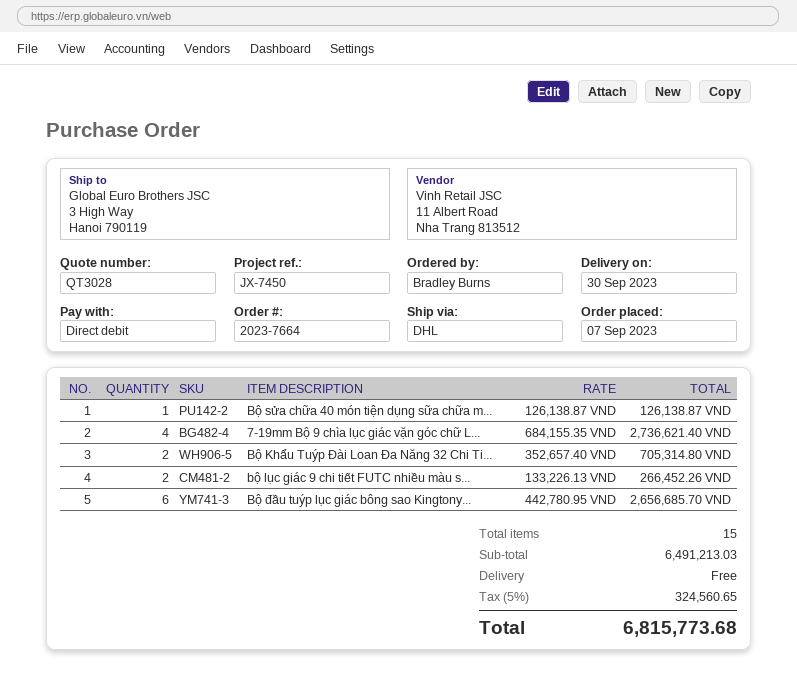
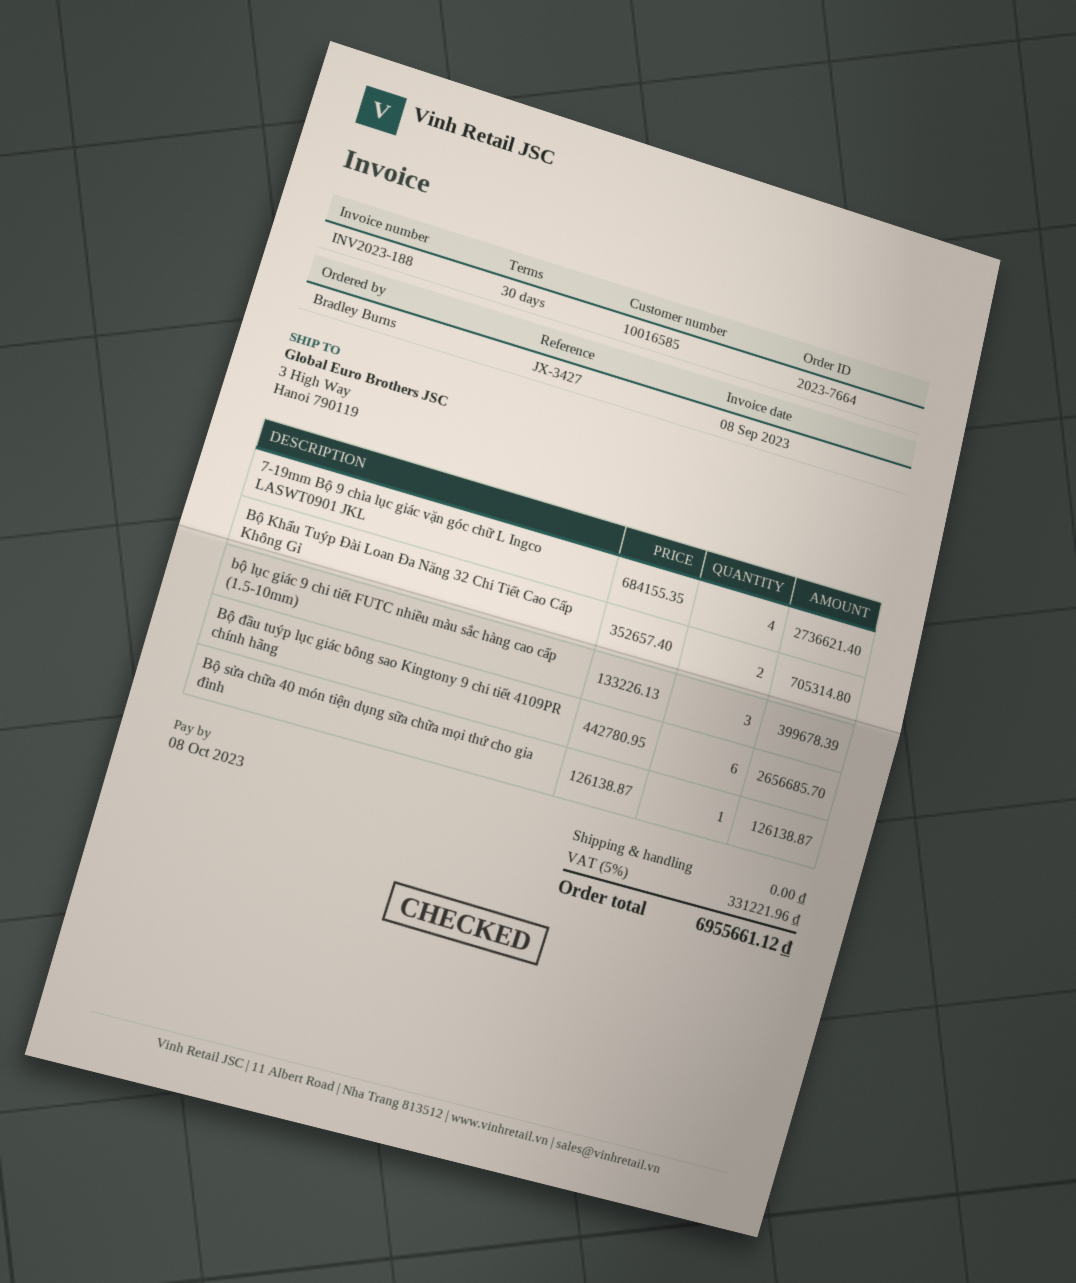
reference: JX-7450 -> JX-3427
bộ lục giác 9 chi tiết FUTC nhiều màu s...: 2 x 133226.13 = 266452.26 -> 3 x 133226.13 = 399678.39
tax: 5% = 324560.65 -> 5% = 331221.96
total: 6815773.68 -> 6955661.12

